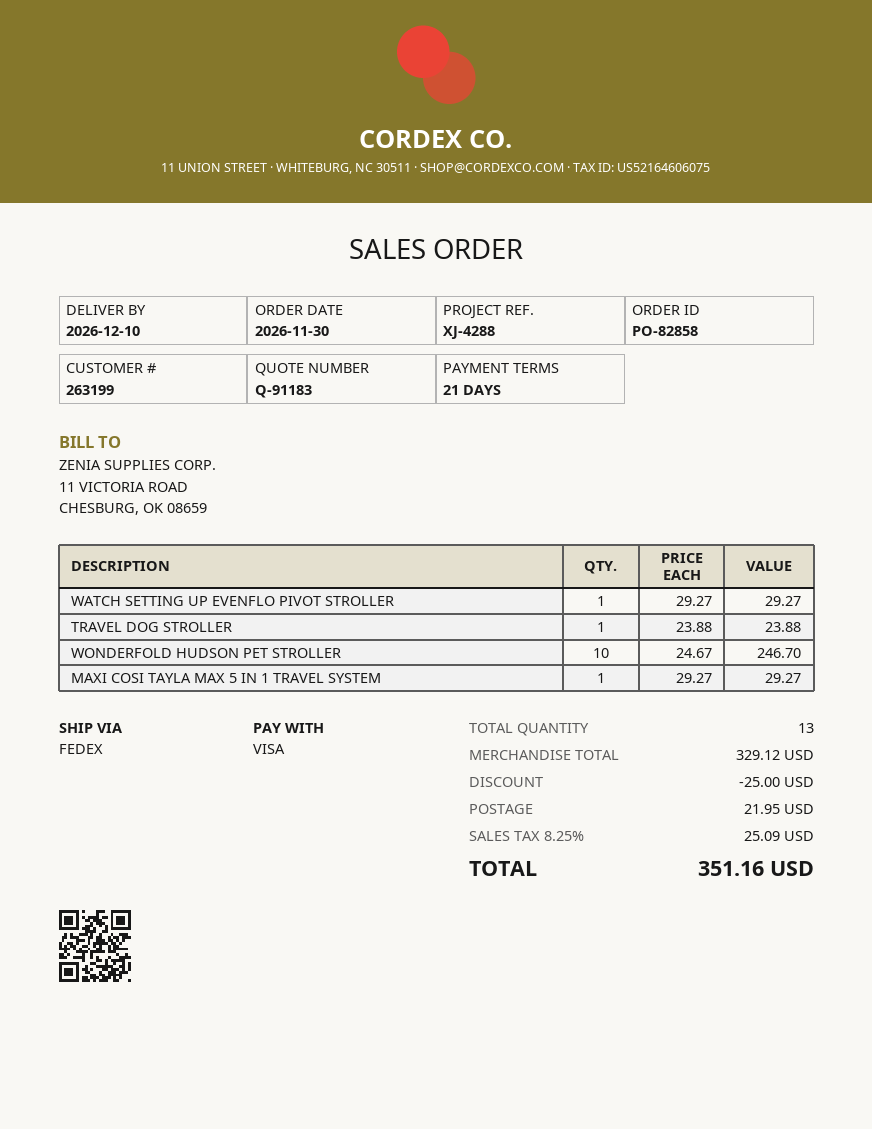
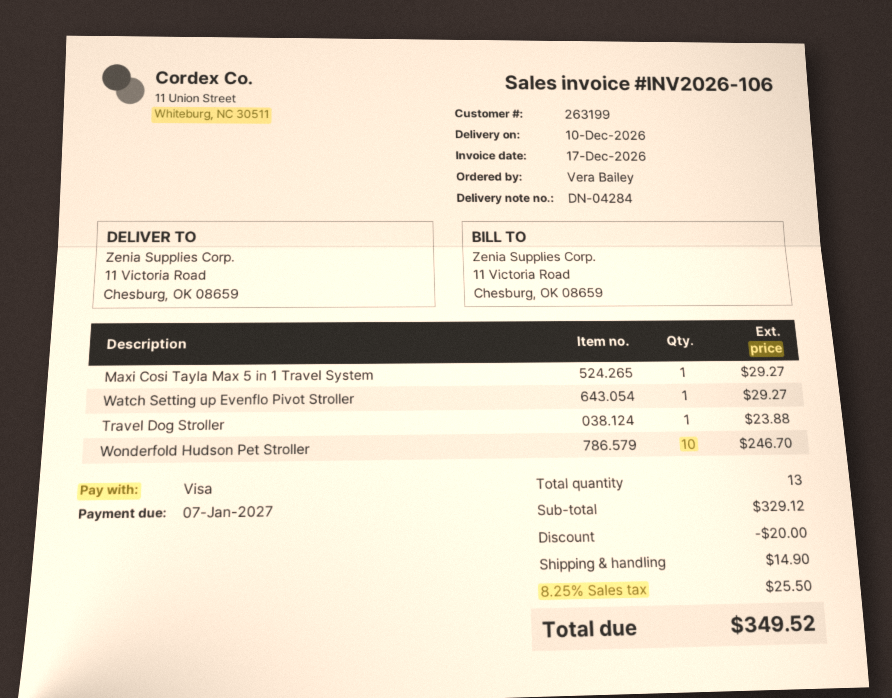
discount: 25.00 -> 20.00
shipping: 21.95 -> 14.90
tax: 8.25% = 25.09 -> 8.25% = 25.50
total: 351.16 -> 349.52

